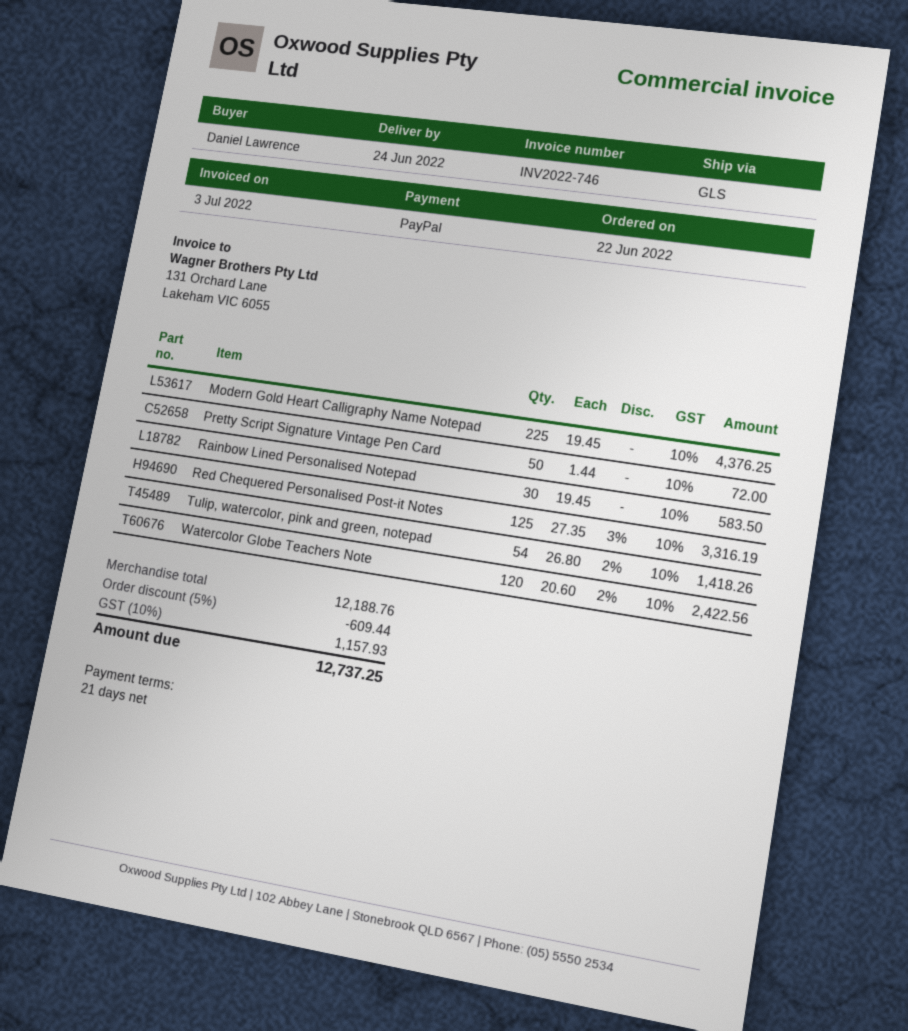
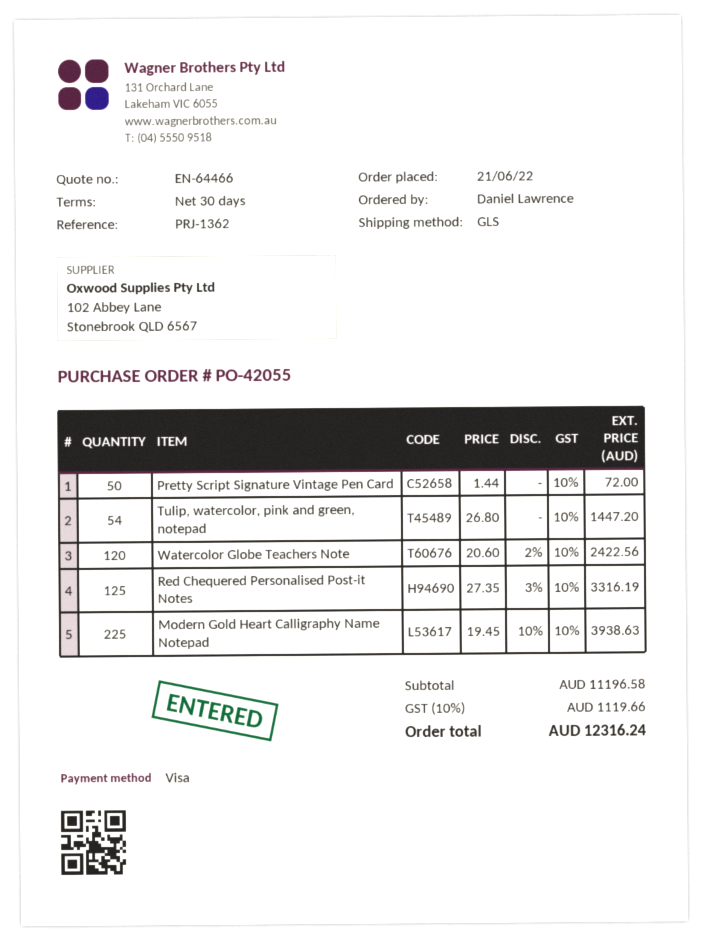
order date: 2022-06-22 -> 2022-06-21
payment terms: 21 days -> 30 days
payment method: PayPal -> Visa
Modern Gold Heart Calligraphy Name Notepad: 225 x 19.45 = 4376.25 -> 225 x 19.45 - 10% = 3938.63
Rainbow Lined Personalised Notepad: 30 x 19.45 = 583.50 -> none
Tulip, watercolor, pink and green, notepad: 54 x 26.80 - 2% = 1418.26 -> 54 x 26.80 = 1447.20
subtotal: 12188.76 -> 11196.58
discount: 5% = 609.44 -> none
tax: 10% = 1157.93 -> 10% = 1119.66
total: 12737.25 -> 12316.24

